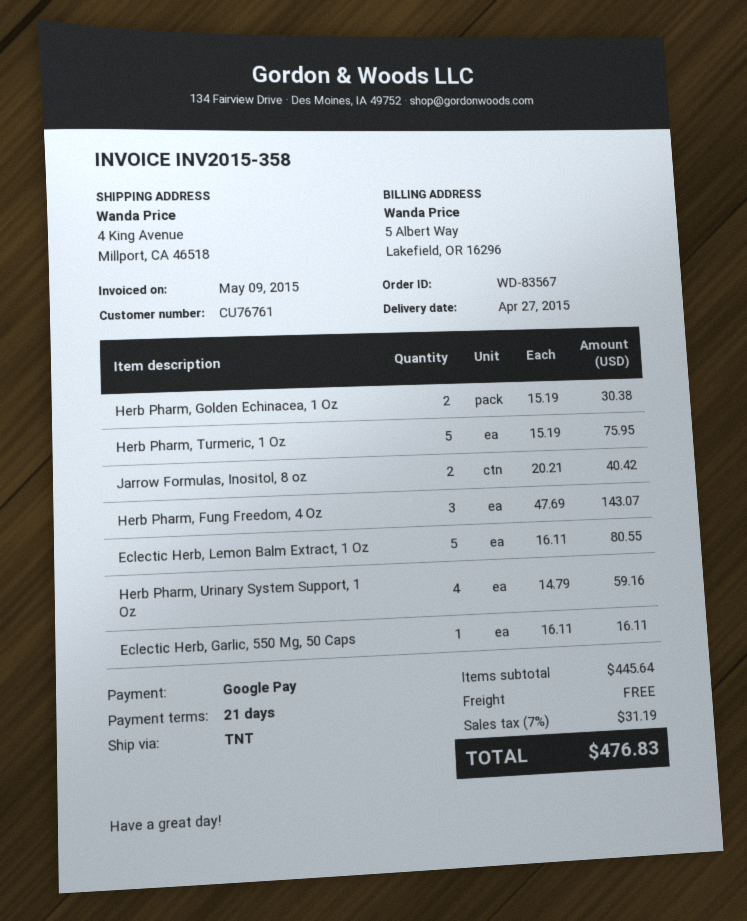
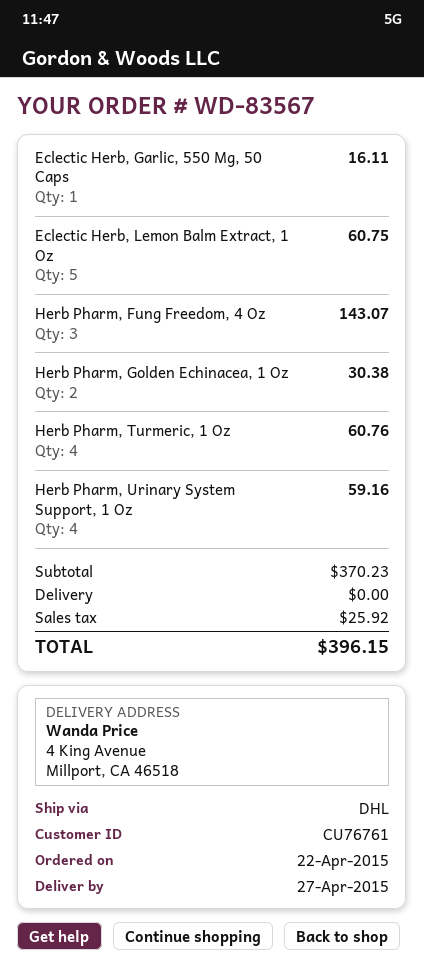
shipping method: TNT -> DHL
Herb Pharm, Turmeric, 1 Oz: 5 for 75.95 -> 4 for 60.76
Jarrow Formulas, Inositol, 8 oz: 2 for 40.42 -> none
Eclectic Herb, Lemon Balm Extract, 1 Oz: 5 for 80.55 -> 5 for 60.75
subtotal: 445.64 -> 370.23
tax: 31.19 -> 25.92
total: 476.83 -> 396.15

